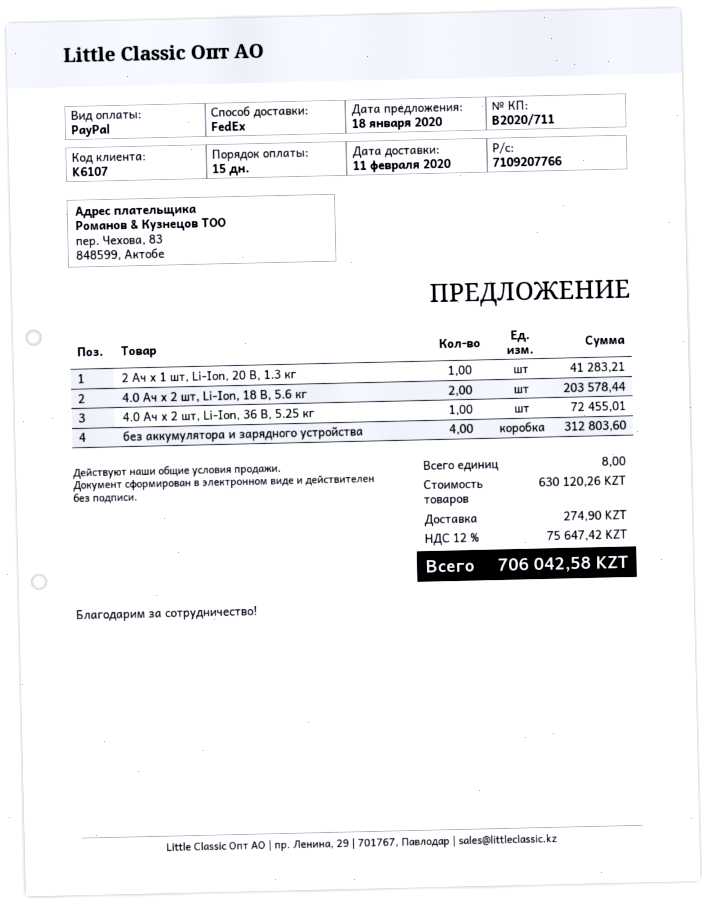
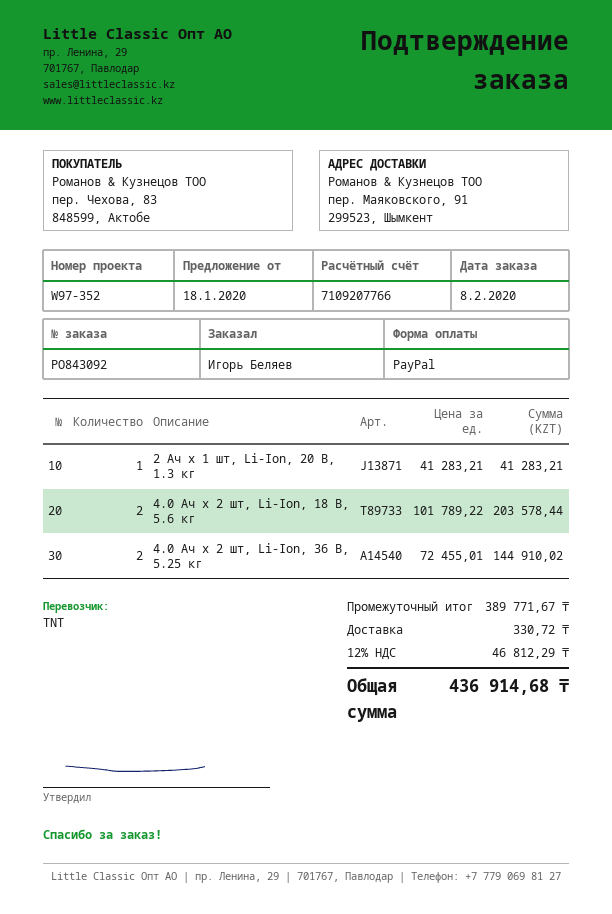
shipping method: FedEx -> TNT
4.0 Ач x 2 шт, Li-Ion, 36 В, 5.25 кг: 1 for 72455.01 -> 2 for 144910.02
без аккумулятора и зарядного устройства: 4 for 312803.60 -> none
subtotal: 630120.26 -> 389771.67
shipping: 274.90 -> 330.72
tax: 12% = 75647.42 -> 12% = 46812.29
total: 706042.58 -> 436914.68

